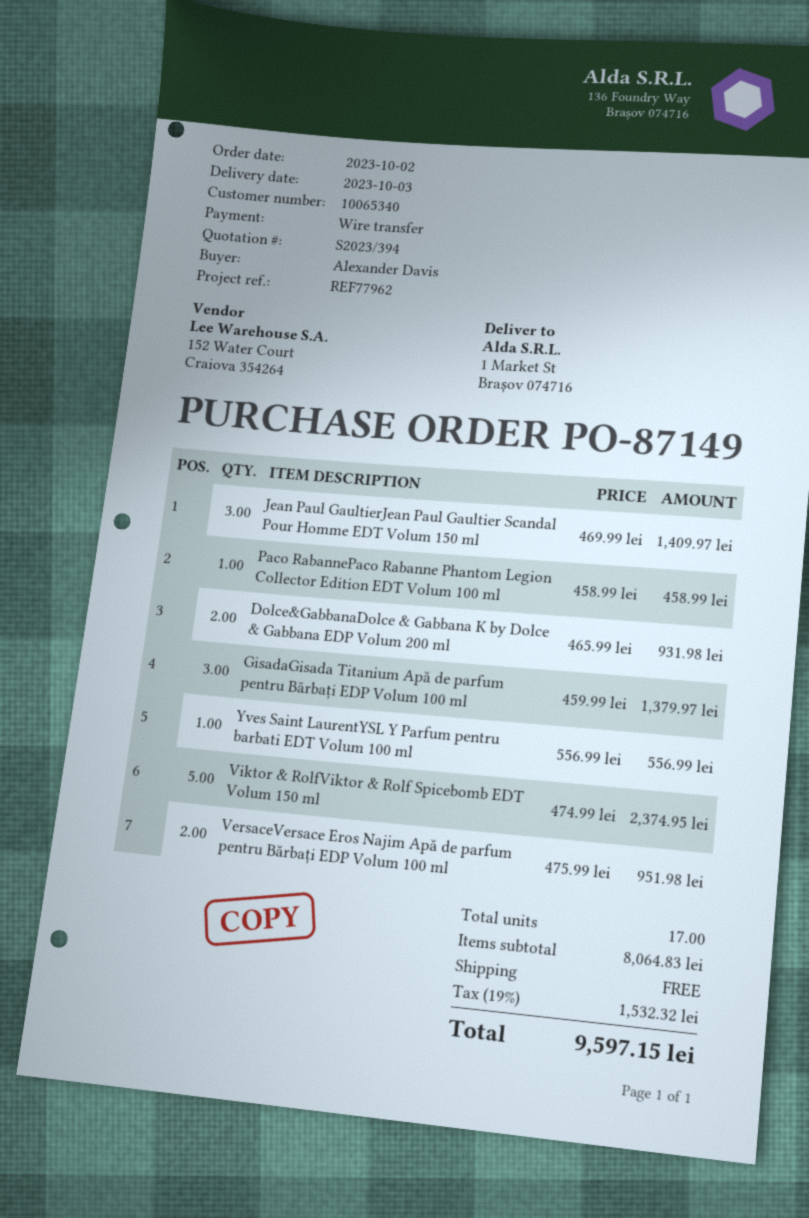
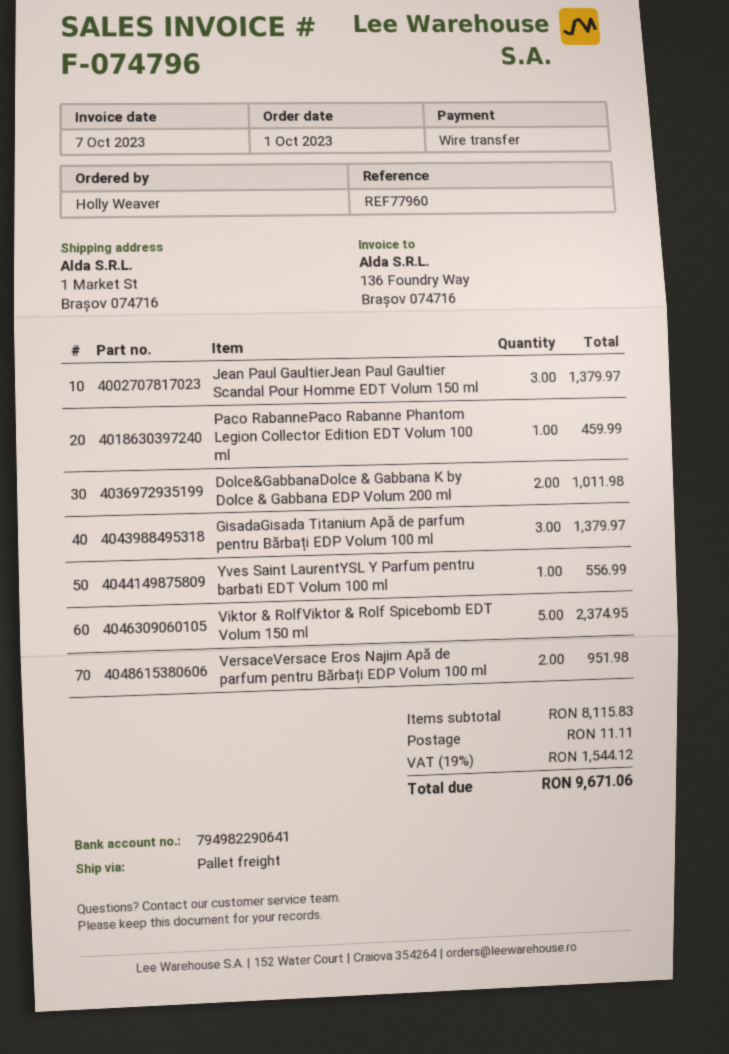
order date: 2023-10-02 -> 2023-10-01
reference: REF77962 -> REF77960
ordered by: Alexander Davis -> Holly Weaver
Jean Paul GaultierJean Paul Gaultier Scandal Pour Homme EDT Volum 150 ml: 3 for 1409.97 -> 3 for 1379.97
Paco RabannePaco Rabanne Phantom Legion Collector Edition EDT Volum 100 ml: 1 for 458.99 -> 1 for 459.99
Dolce&GabbanaDolce & Gabbana K by Dolce & Gabbana EDP Volum 200 ml: 2 for 931.98 -> 2 for 1011.98
subtotal: 8064.83 -> 8115.83
shipping: 0.00 -> 11.11
tax: 19% = 1532.32 -> 19% = 1544.12
total: 9597.15 -> 9671.06

